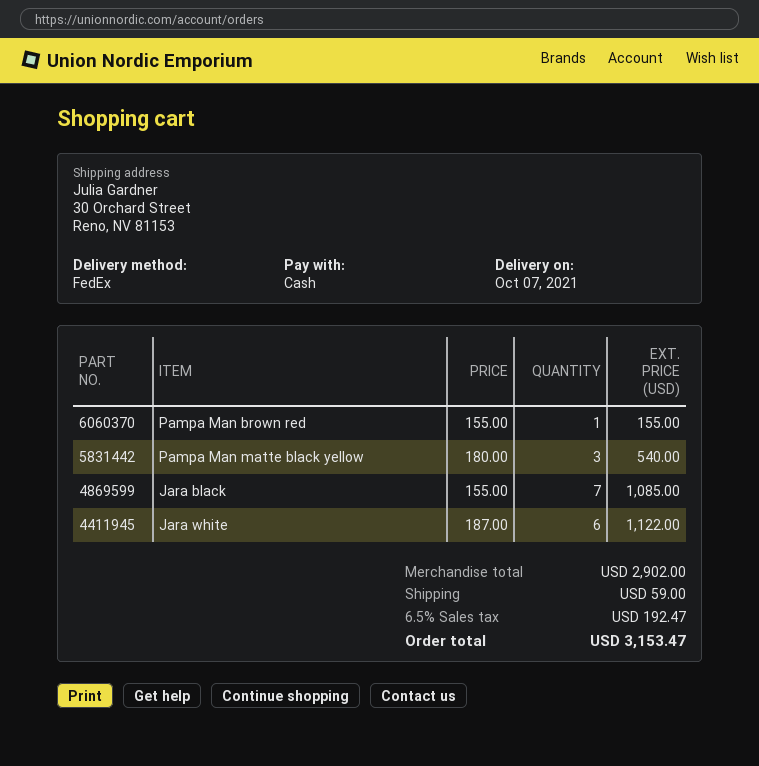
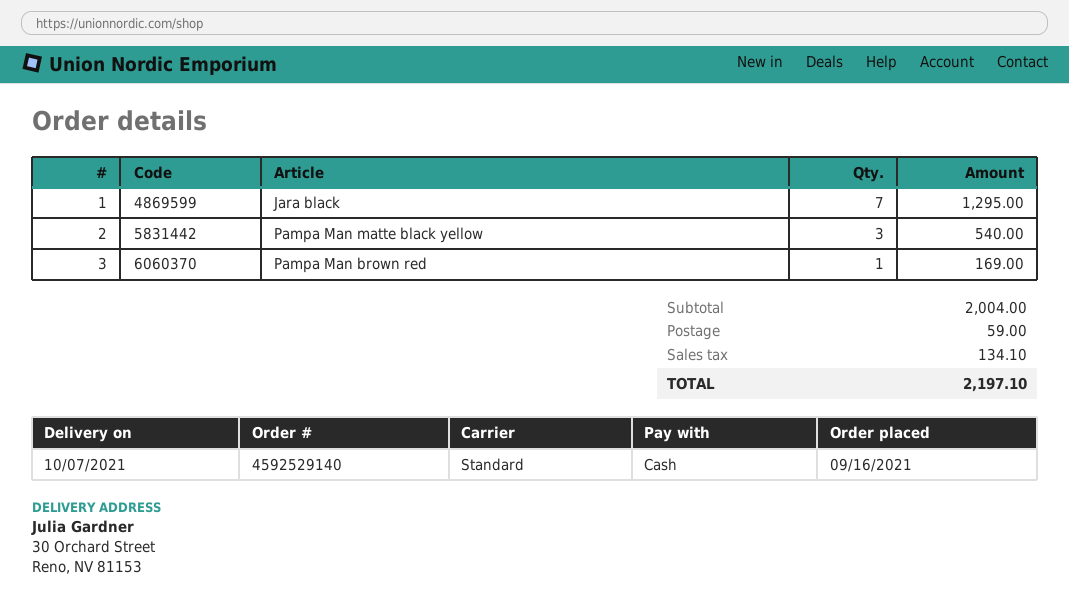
shipping method: FedEx -> standard
Pampa Man brown red: 1 for 155.00 -> 1 for 169.00
Jara black: 7 for 1085.00 -> 7 for 1295.00
Jara white: 6 for 1122.00 -> none
subtotal: 2902.00 -> 2004.00
tax: 192.47 -> 134.10
total: 3153.47 -> 2197.10

